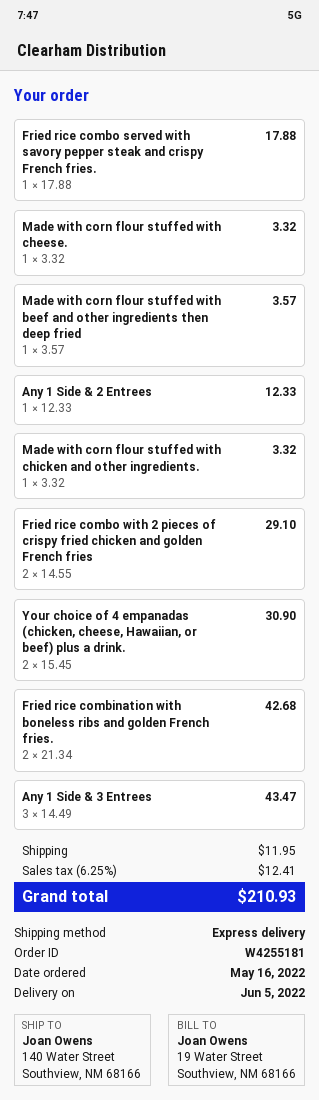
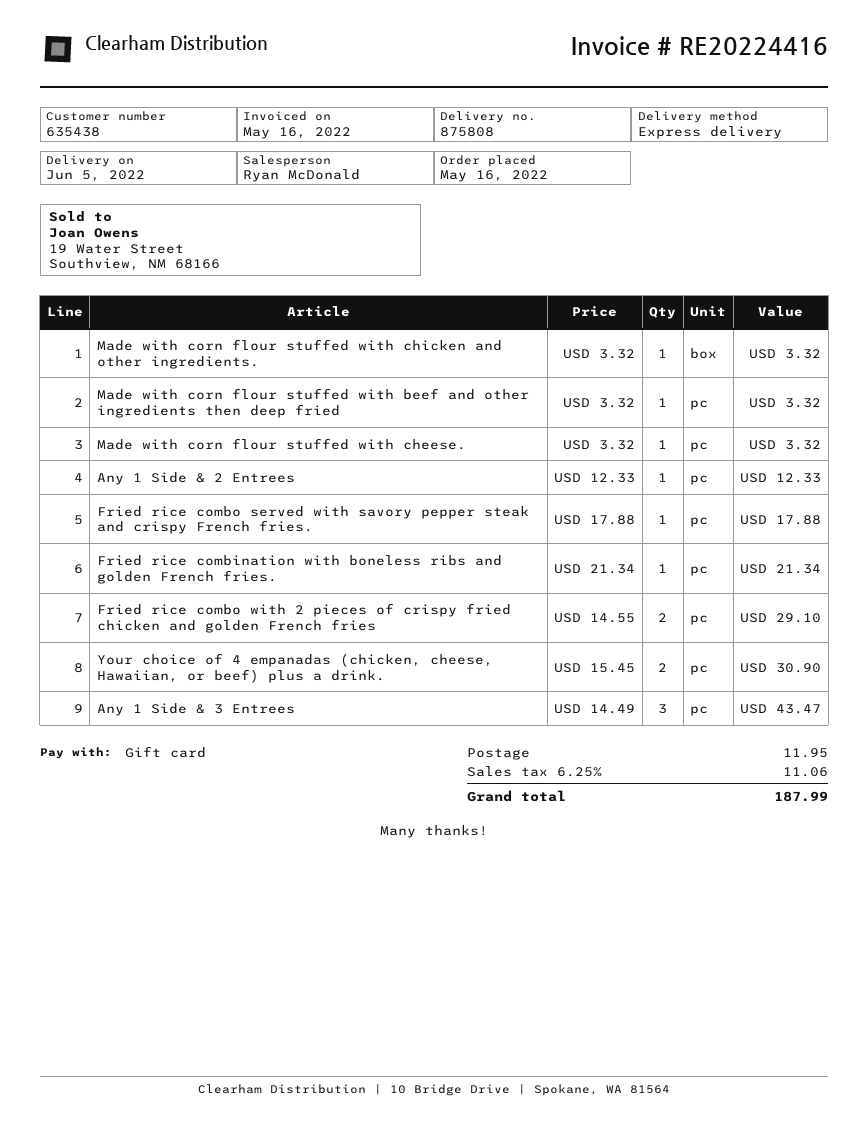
Made with corn flour stuffed with beef and other ingredients then deep fried: 1 x 3.57 = 3.57 -> 1 x 3.32 = 3.32
Fried rice combination with boneless ribs and golden French fries.: 2 x 21.34 = 42.68 -> 1 x 21.34 = 21.34
tax: 6.25% = 12.41 -> 6.25% = 11.06
total: 210.93 -> 187.99

